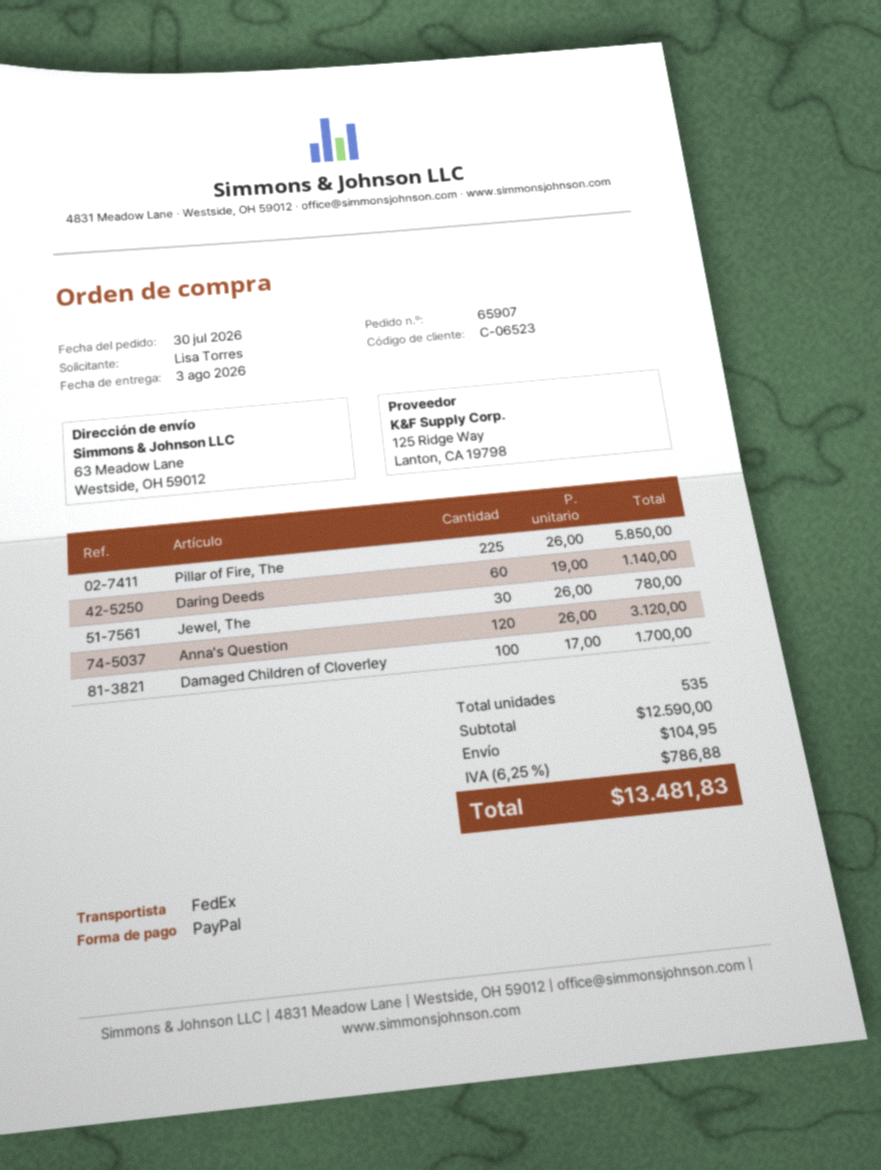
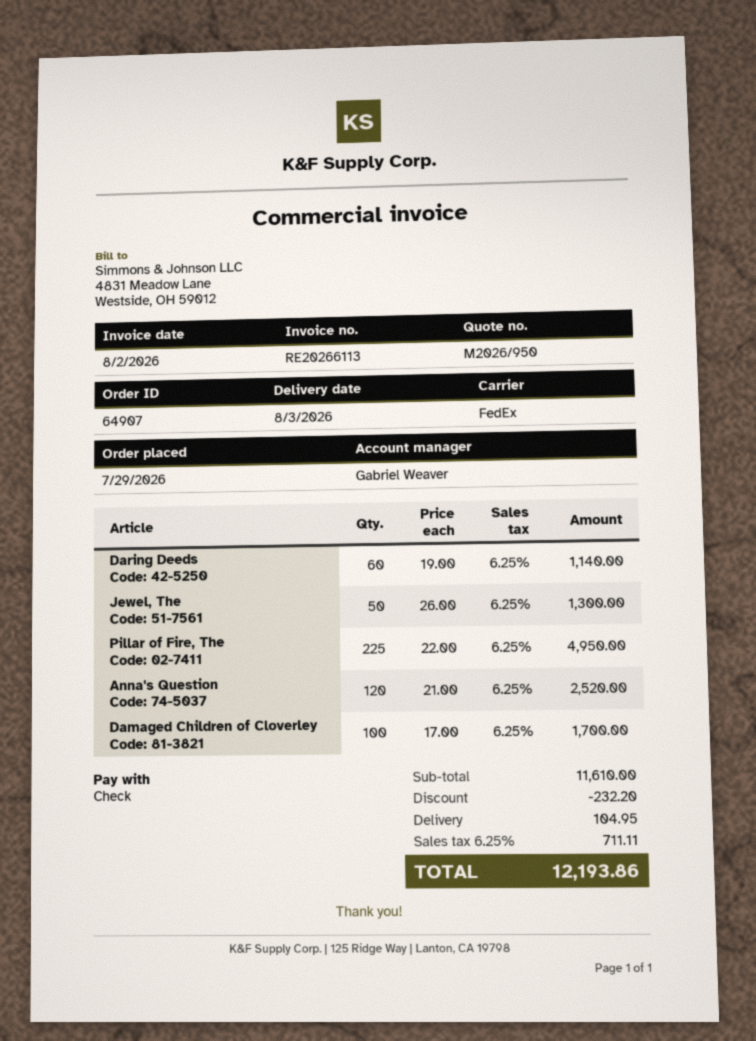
order number: 65907 -> 64907
order date: 2026-07-30 -> 2026-07-29
payment method: PayPal -> cheque
Pillar of Fire, The: 225 x 26.00 = 5850.00 -> 225 x 22.00 = 4950.00
Jewel, The: 30 x 26.00 = 780.00 -> 50 x 26.00 = 1300.00
Anna's Question: 120 x 26.00 = 3120.00 -> 120 x 21.00 = 2520.00
subtotal: 12590.00 -> 11610.00
discount: none -> 232.20
tax: 6.25% = 786.88 -> 6.25% = 711.11
total: 13481.83 -> 12193.86

